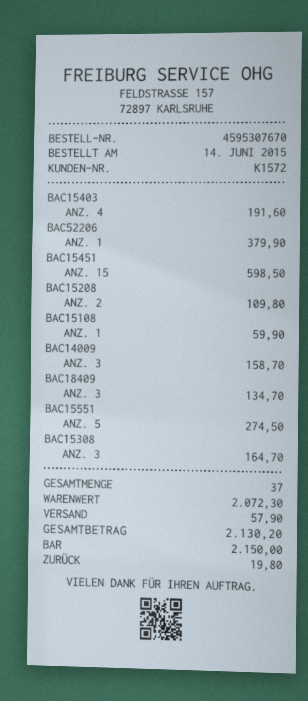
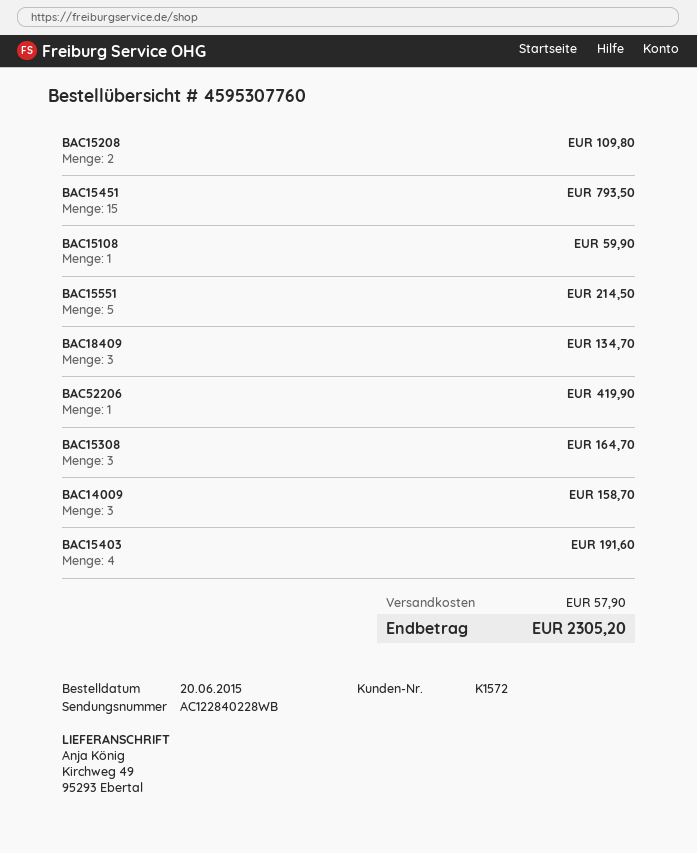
order number: 4595307670 -> 4595307760
order date: 2015-06-14 -> 2015-06-20
BAC52206: 1 for 379.90 -> 1 for 419.90
BAC15451: 15 for 598.50 -> 15 for 793.50
BAC15551: 5 for 274.50 -> 5 for 214.50
total: 2130.20 -> 2305.20

